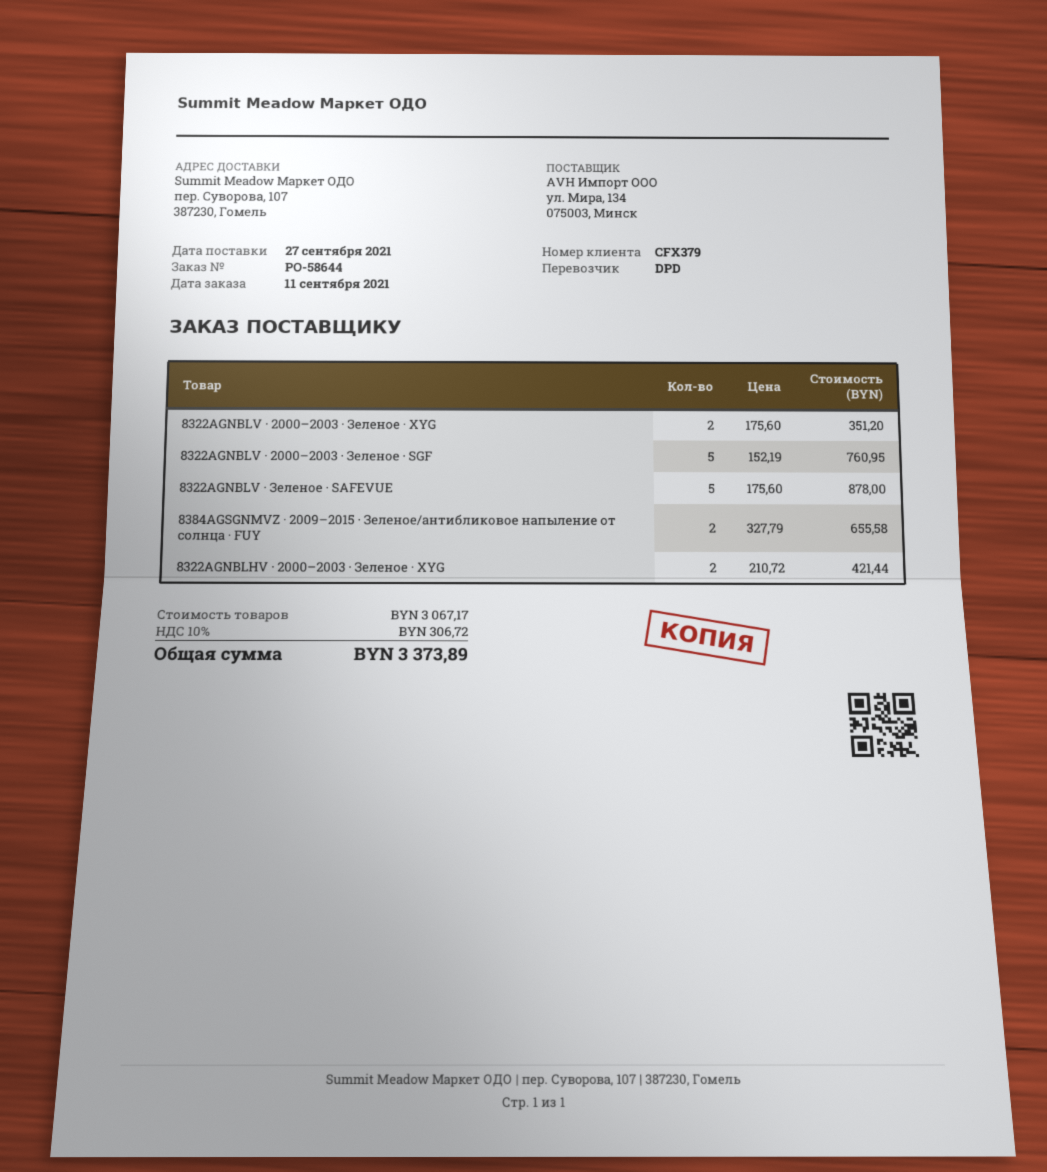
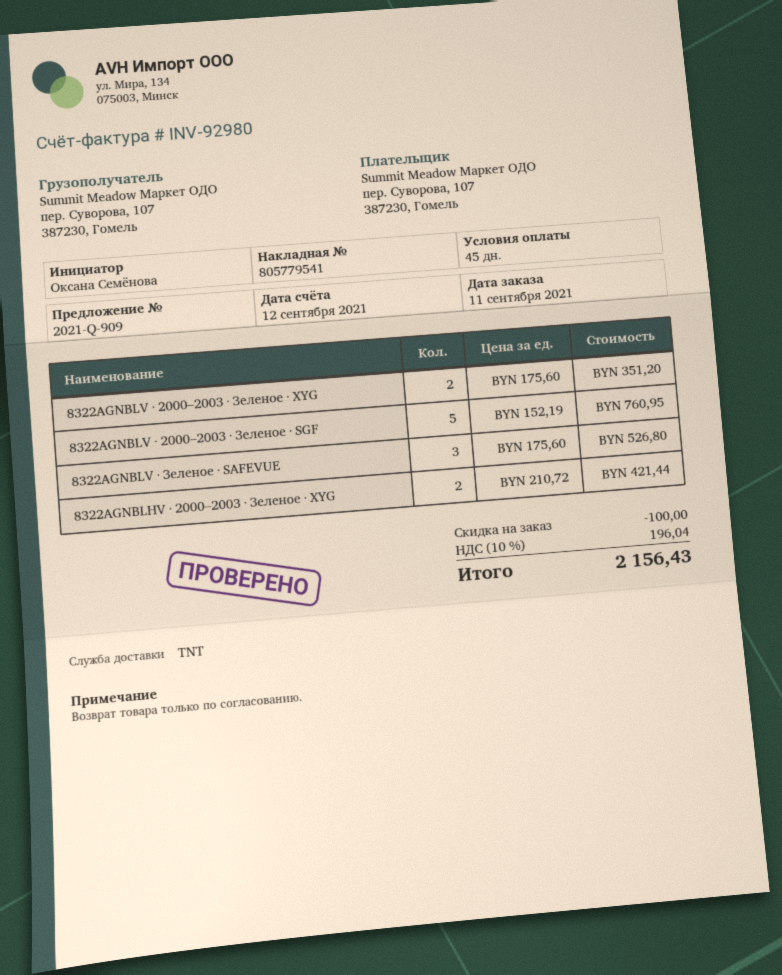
shipping method: DPD -> TNT
8322AGNBLV · Зеленое · SAFEVUE: 5 x 175.60 = 878.00 -> 3 x 175.60 = 526.80
8384AGSGNMVZ · 2009–2015 · Зеленое/антибликовое напыление от солнца · FUY: 2 x 327.79 = 655.58 -> none
discount: none -> 100.00
tax: 10% = 306.72 -> 10% = 196.04
total: 3373.89 -> 2156.43

